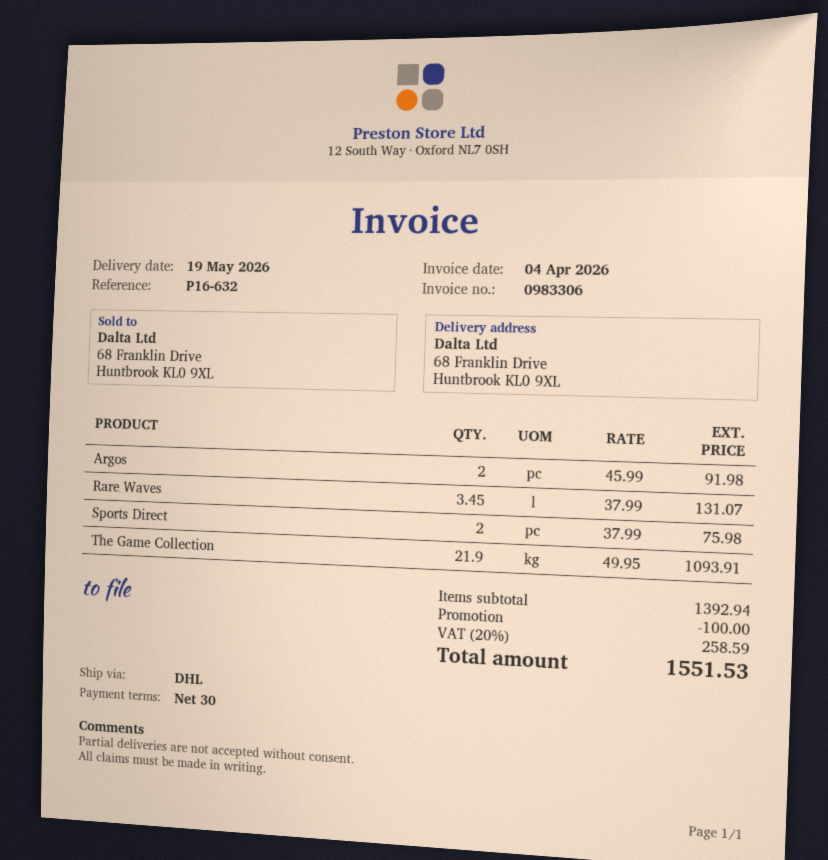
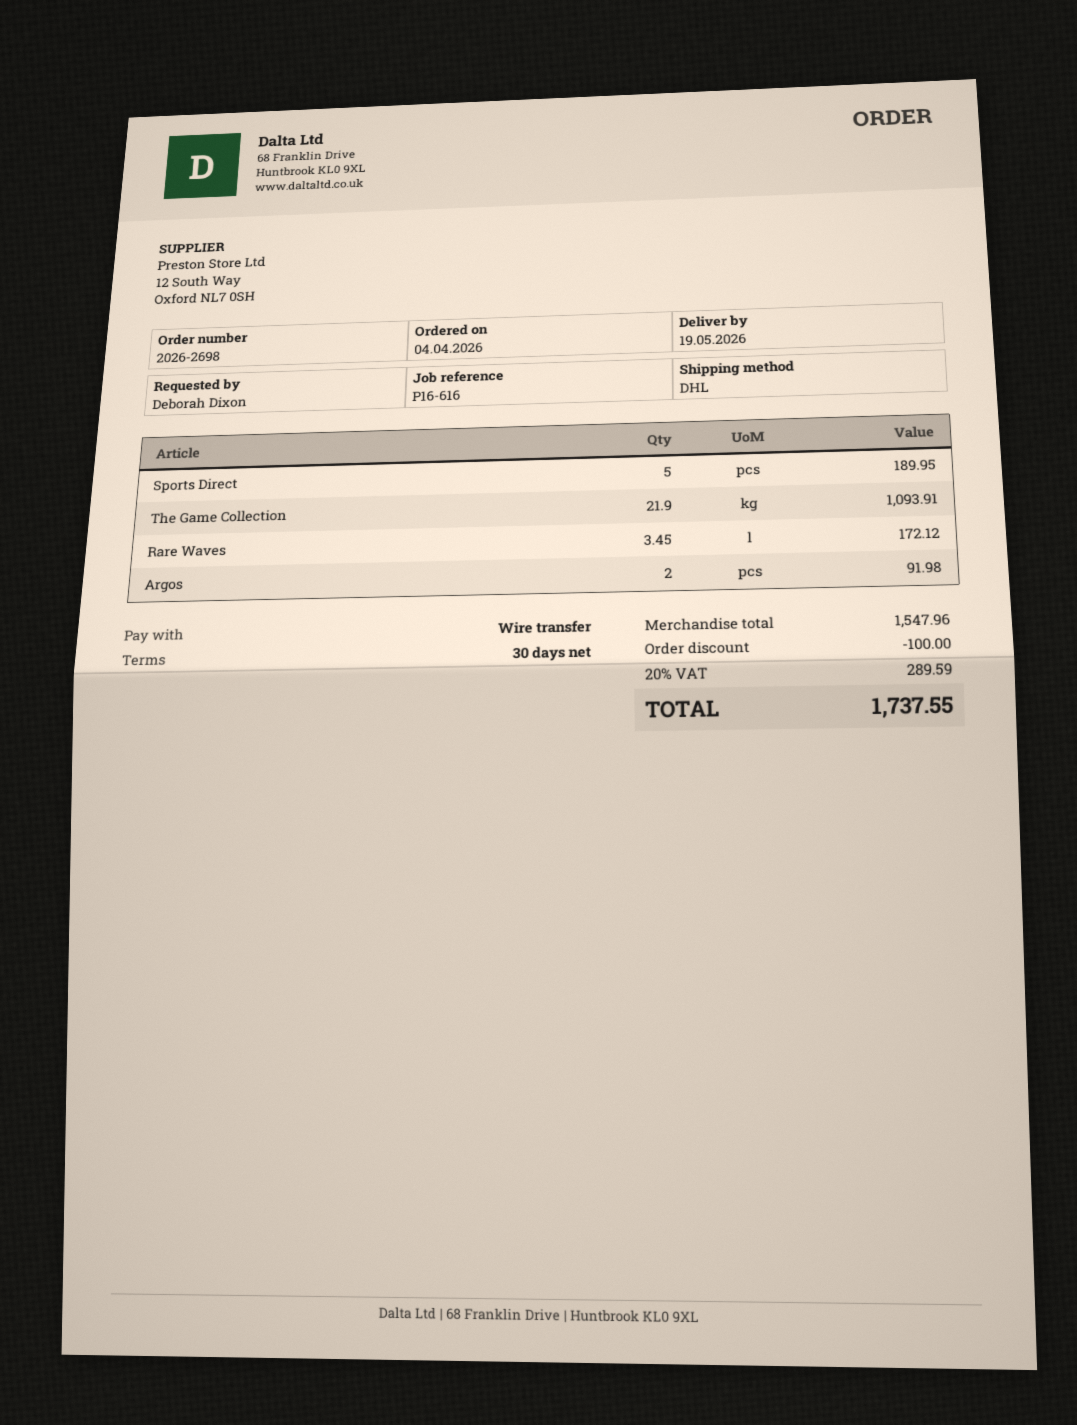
reference: P16-632 -> P16-616
Rare Waves: 3.45 for 131.07 -> 3.45 for 172.12
Sports Direct: 2 for 75.98 -> 5 for 189.95
subtotal: 1392.94 -> 1547.96
tax: 20% = 258.59 -> 20% = 289.59
total: 1551.53 -> 1737.55

